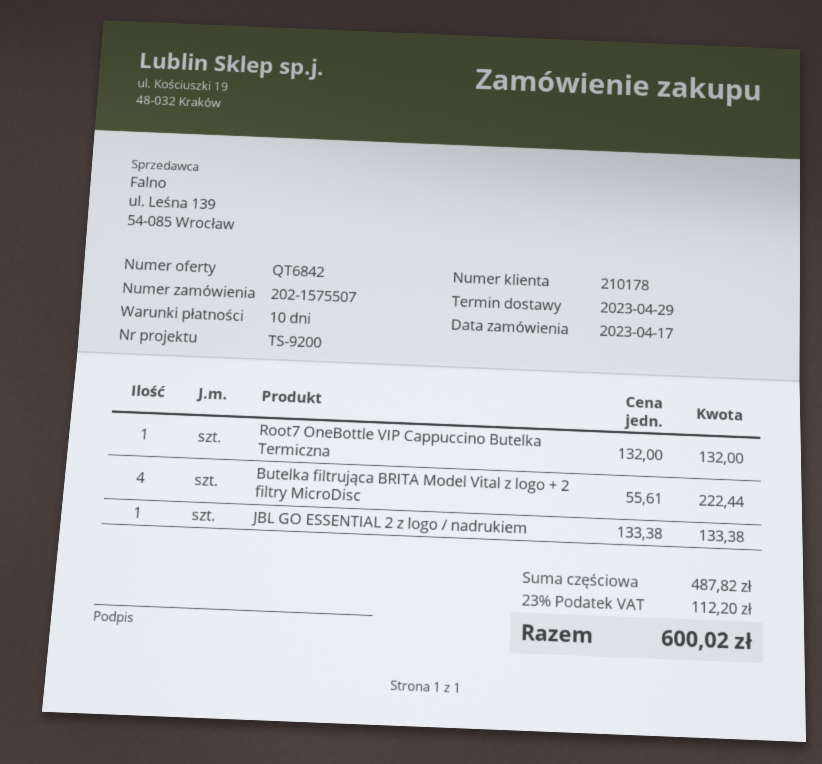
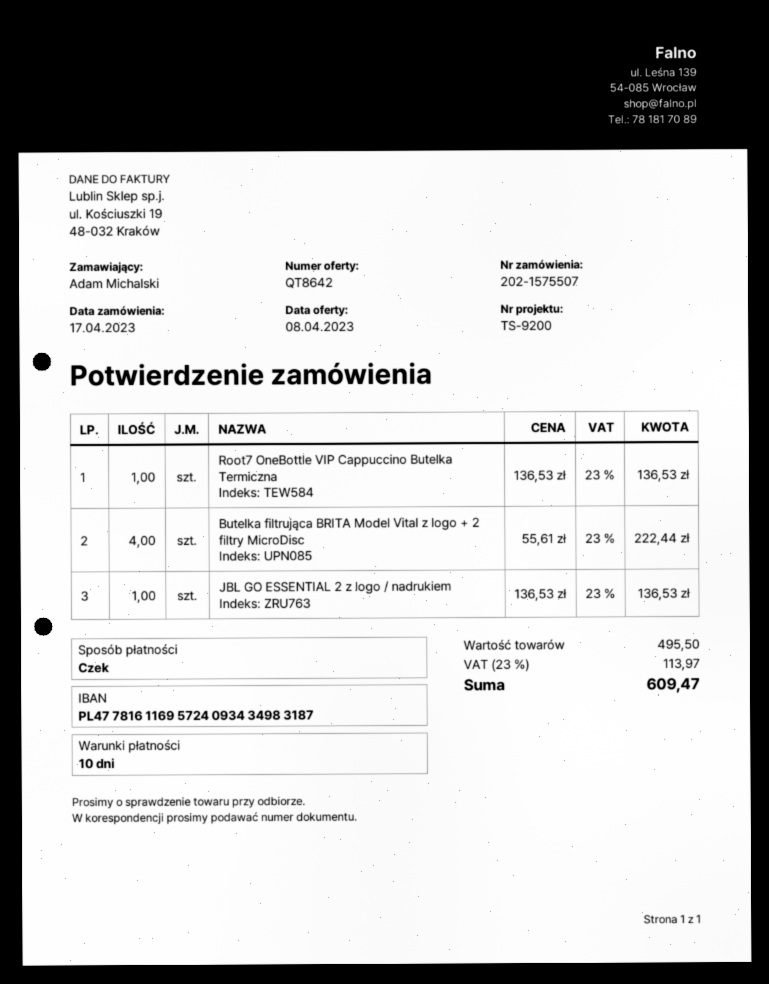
quote number: QT6842 -> QT8642
Root7 OneBottle VIP Cappuccino Butelka Termiczna: 1 x 132.00 = 132.00 -> 1 x 136.53 = 136.53
JBL GO ESSENTIAL 2 z logo / nadrukiem: 1 x 133.38 = 133.38 -> 1 x 136.53 = 136.53
subtotal: 487.82 -> 495.50
tax: 23% = 112.20 -> 23% = 113.97
total: 600.02 -> 609.47

